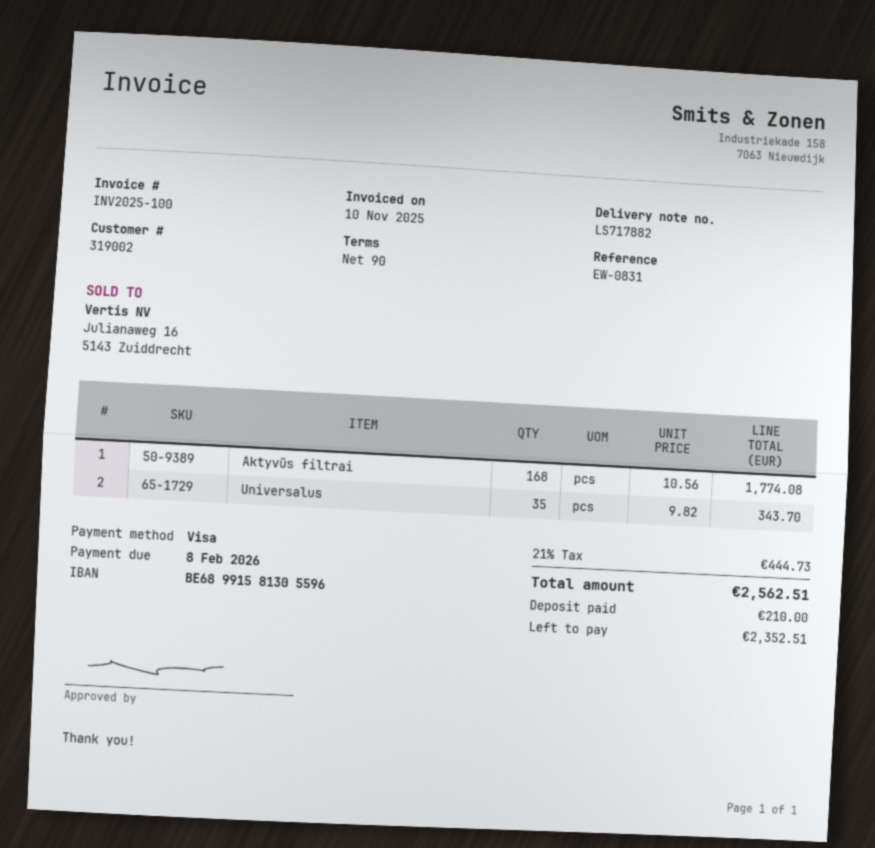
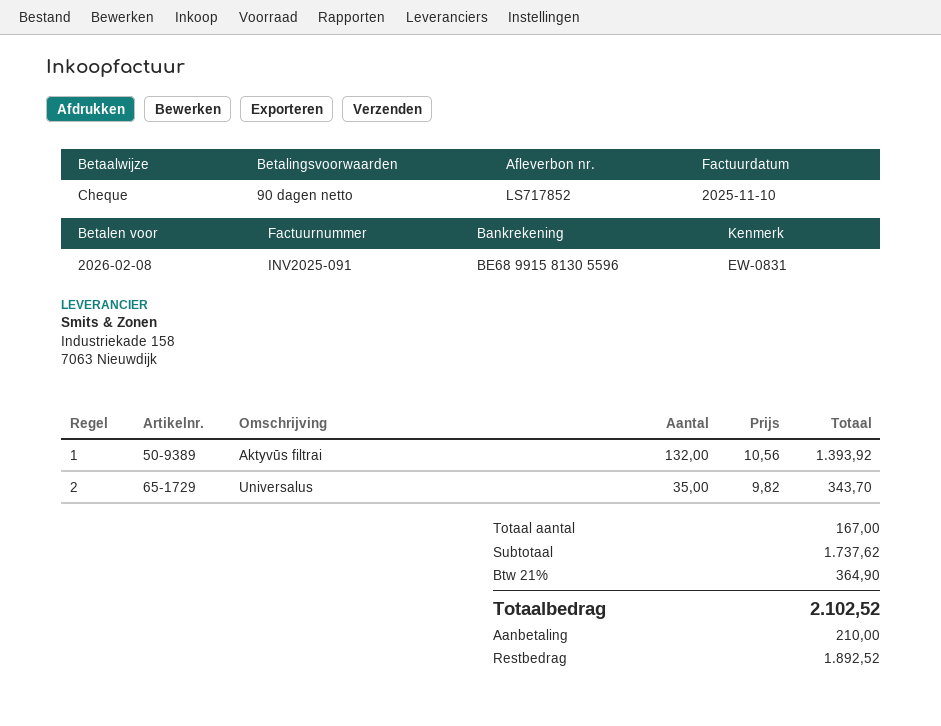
delivery note number: LS717882 -> LS717852
invoice number: INV2025-100 -> INV2025-091
payment method: Visa -> cheque
Aktyvūs filtrai: 168 x 10.56 = 1774.08 -> 132 x 10.56 = 1393.92
tax: 21% = 444.73 -> 21% = 364.90
total: 2562.51 -> 2102.52
balance: 2352.51 -> 1892.52

